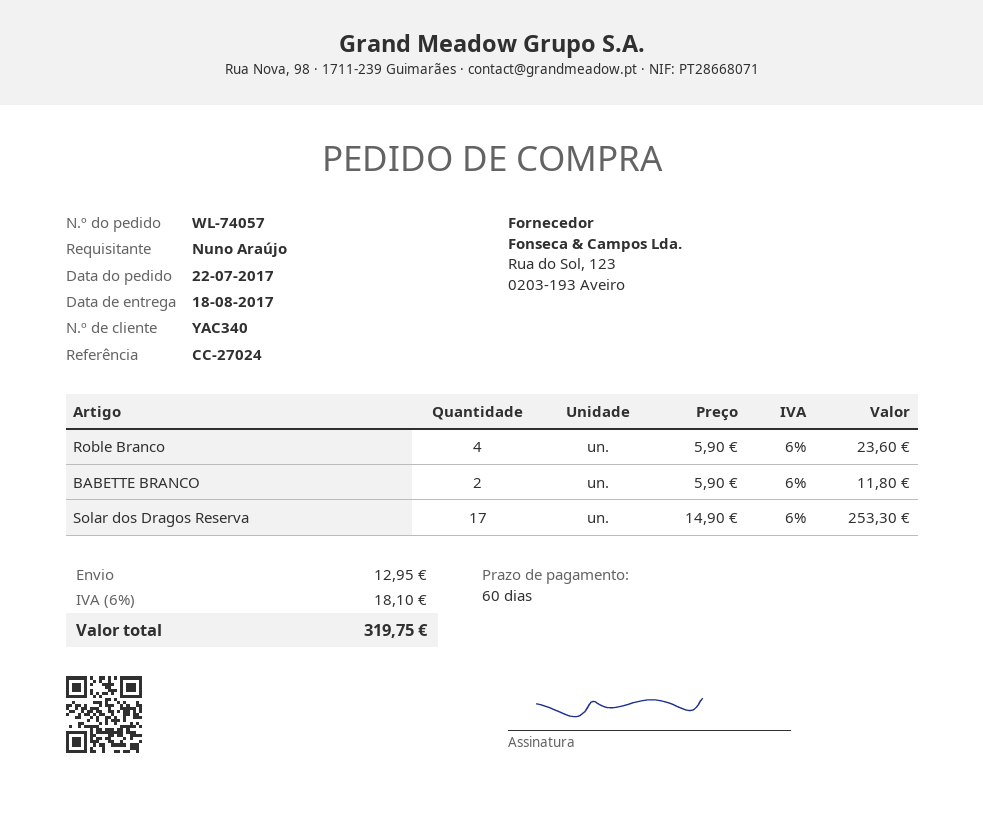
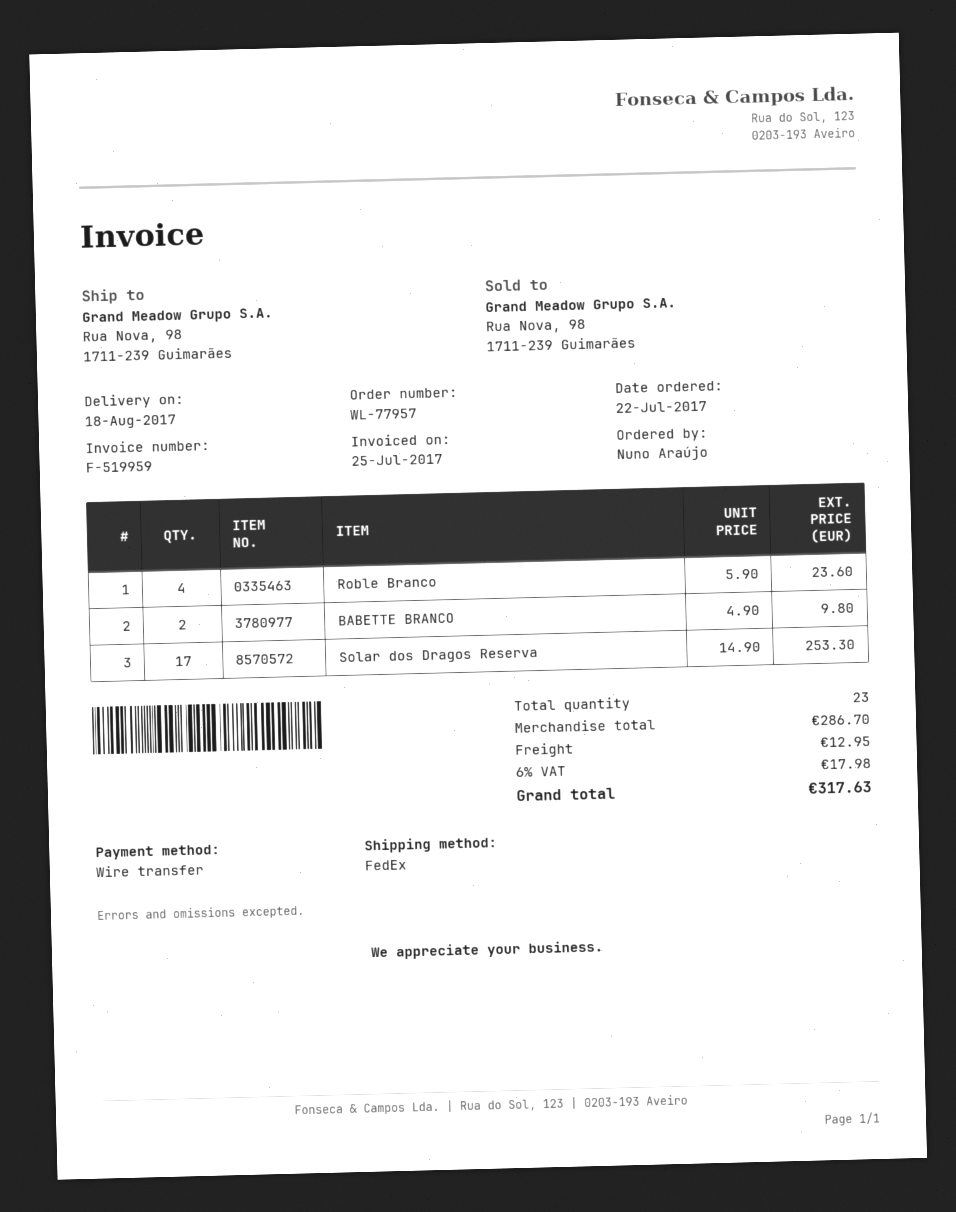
order number: WL-74057 -> WL-77957
BABETTE BRANCO: 2 x 5.90 = 11.80 -> 2 x 4.90 = 9.80
tax: 6% = 18.10 -> 6% = 17.98
total: 319.75 -> 317.63

